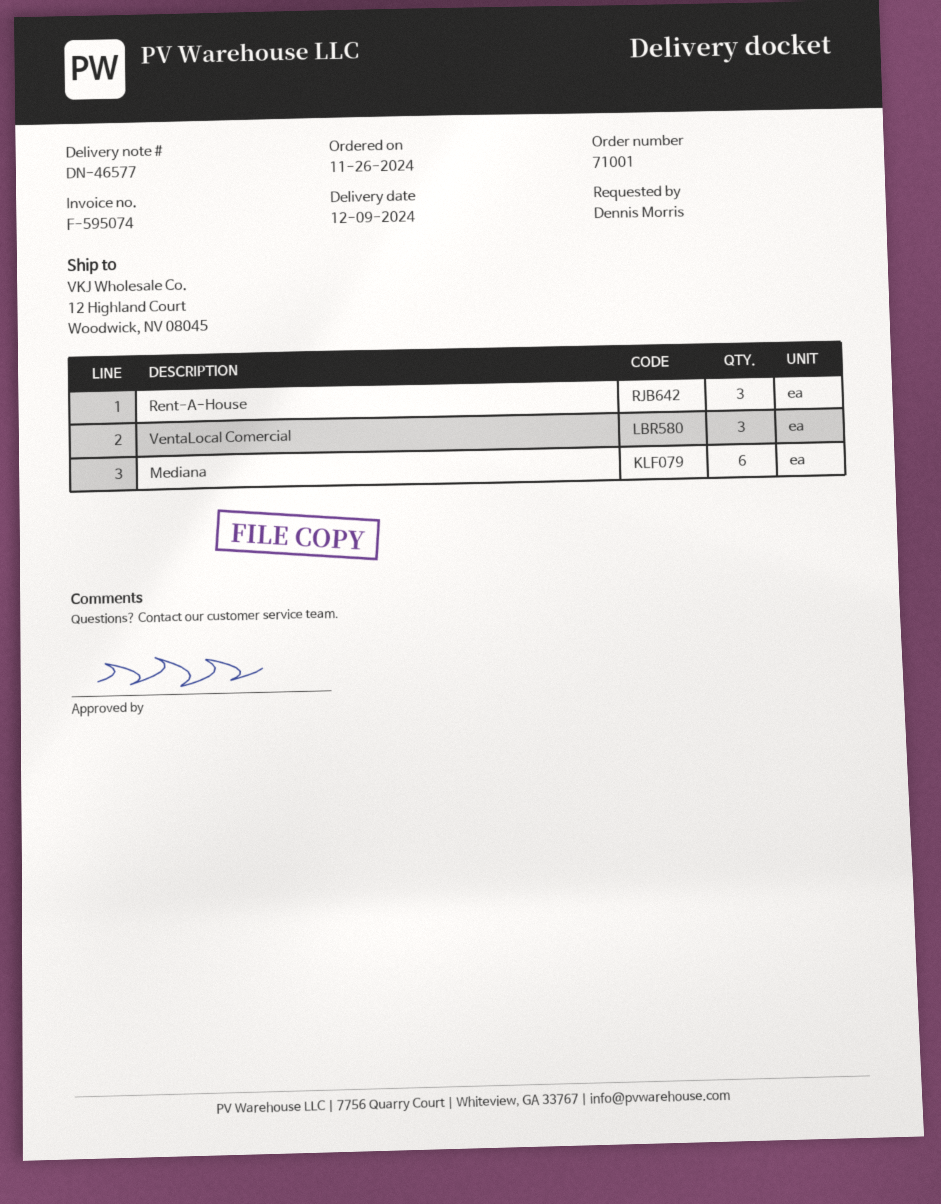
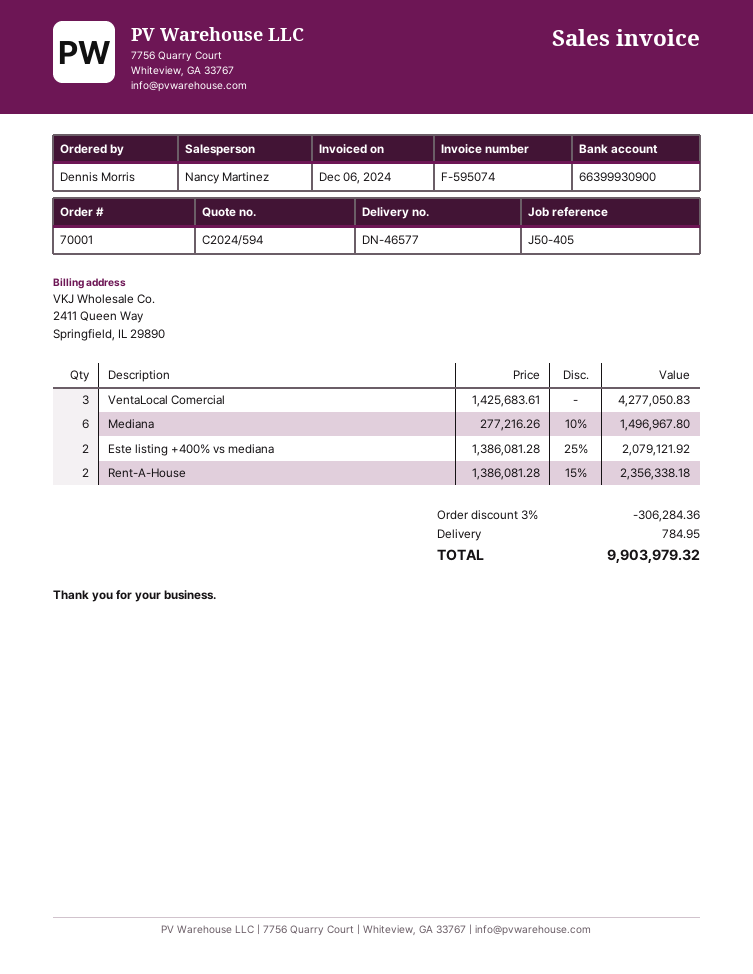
order number: 71001 -> 70001
Rent-A-House: 3 -> 2
Este listing +400% vs mediana: none -> 2

